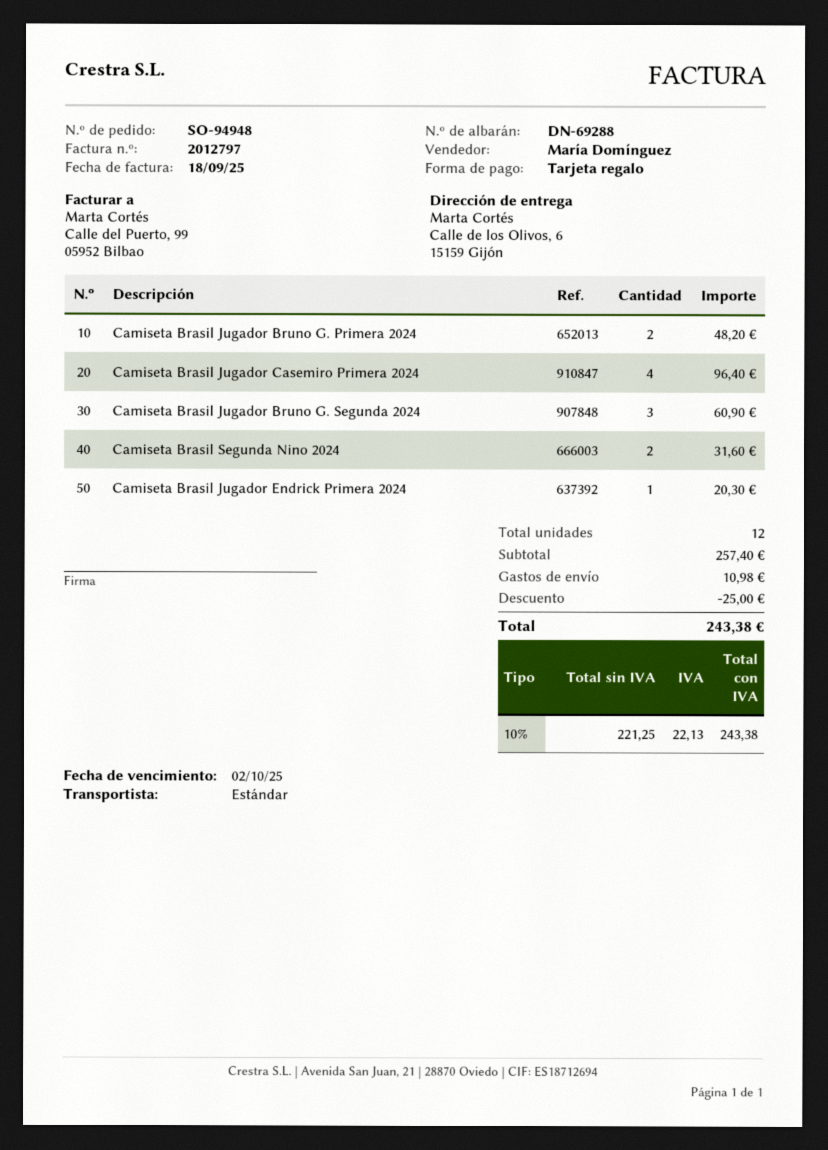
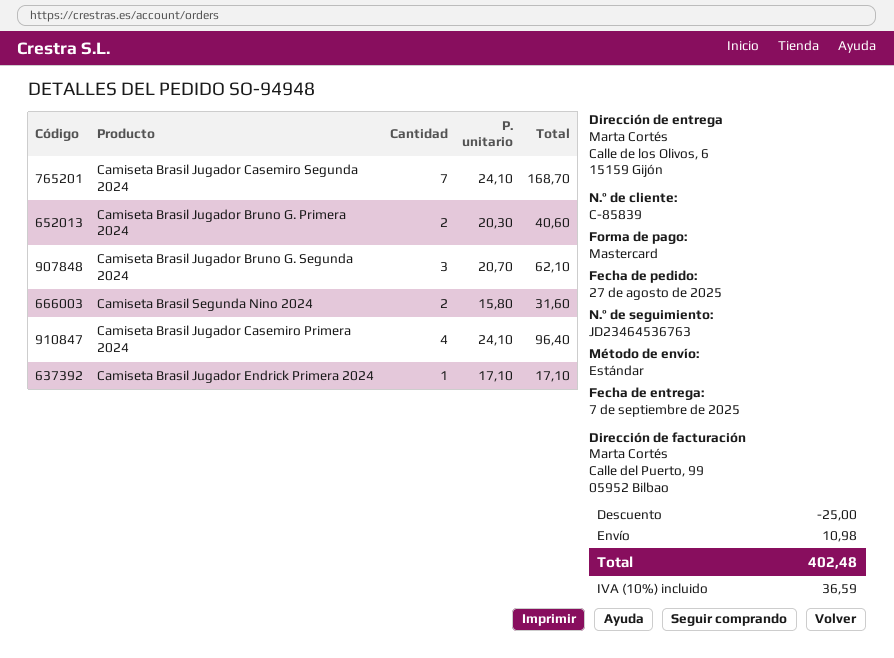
payment method: gift card -> Mastercard
Camiseta Brasil Jugador Bruno G. Primera 2024: 2 for 48.20 -> 2 for 40.60
Camiseta Brasil Jugador Bruno G. Segunda 2024: 3 for 60.90 -> 3 for 62.10
Camiseta Brasil Jugador Endrick Primera 2024: 1 for 20.30 -> 1 for 17.10
Camiseta Brasil Jugador Casemiro Segunda 2024: none -> 7 for 168.70
tax: 10% = 22.13 -> 10% = 36.59
total: 243.38 -> 402.48

